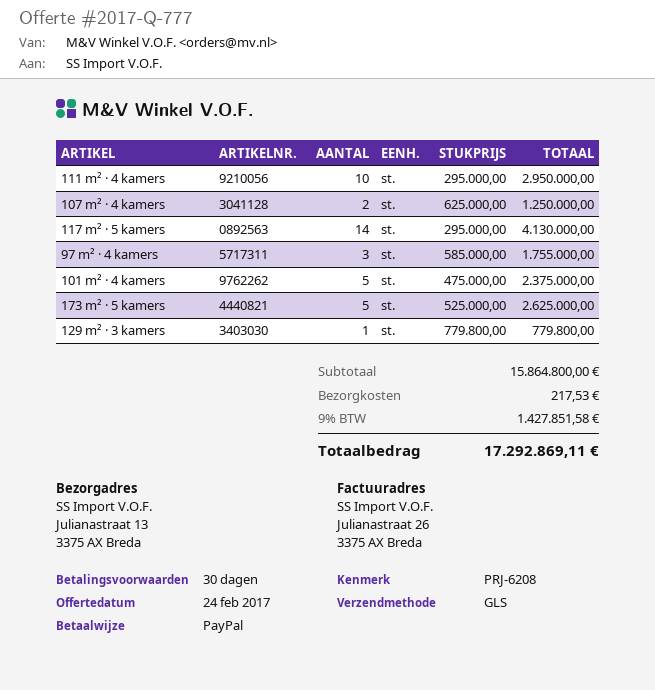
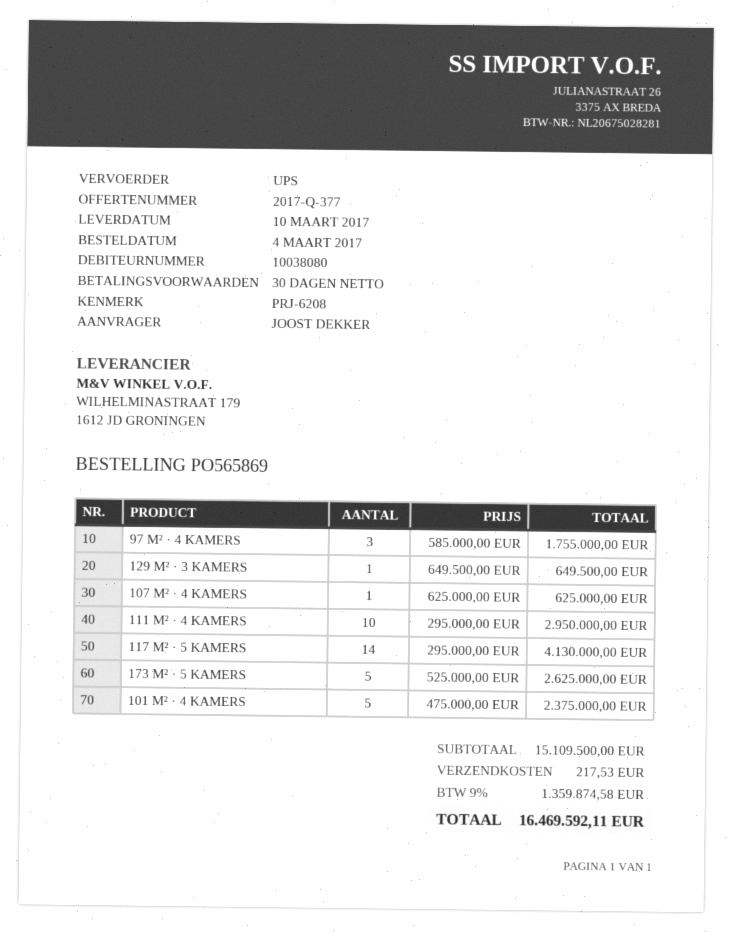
quote number: 2017-Q-777 -> 2017-Q-377
shipping method: GLS -> UPS
107 m² · 4 kamers: 2 x 625000.00 = 1250000.00 -> 1 x 625000.00 = 625000.00
129 m² · 3 kamers: 1 x 779800.00 = 779800.00 -> 1 x 649500.00 = 649500.00
subtotal: 15864800.00 -> 15109500.00
tax: 9% = 1427851.58 -> 9% = 1359874.58
total: 17292869.11 -> 16469592.11

